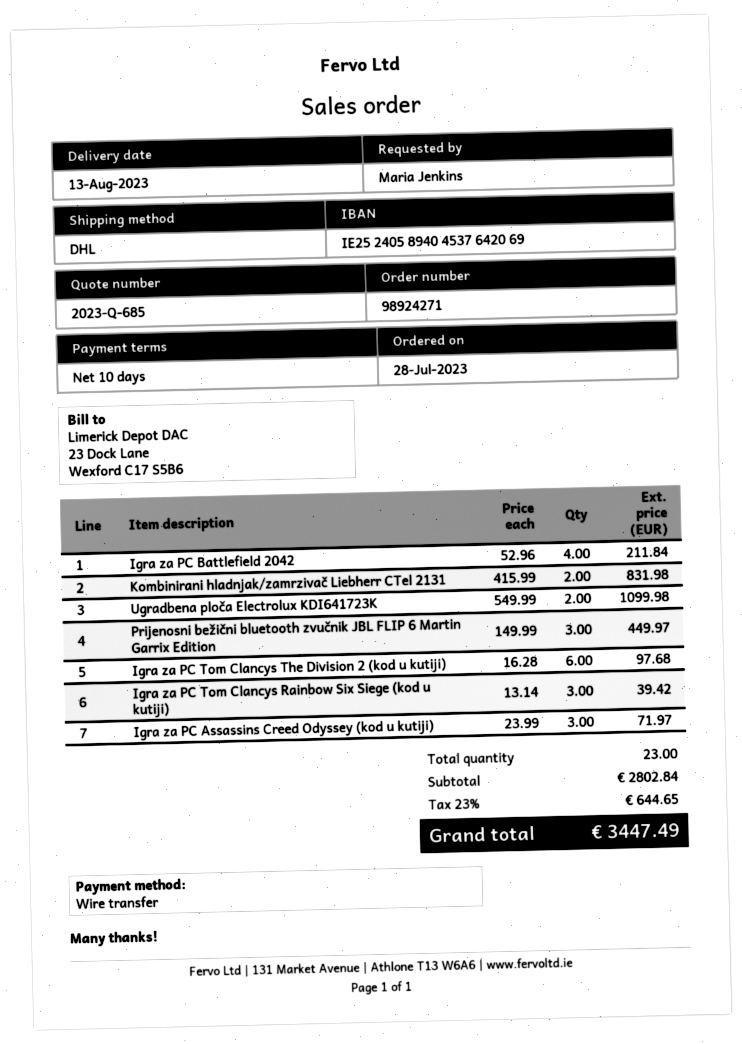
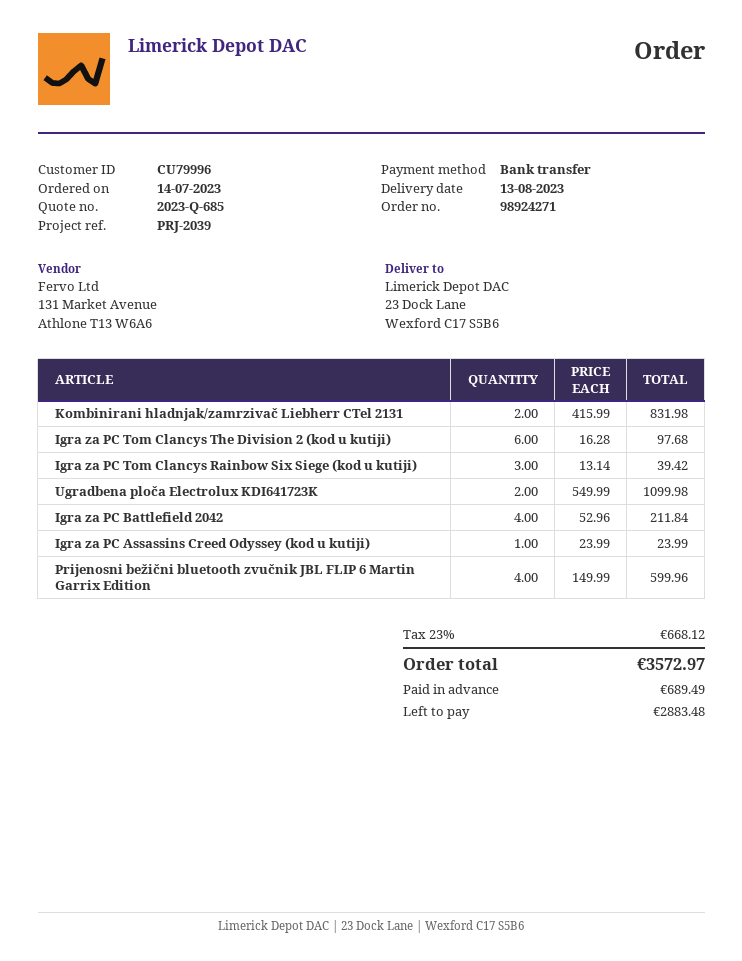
order date: 2023-07-28 -> 2023-07-14
Prijenosni bežični bluetooth zvučnik JBL FLIP 6 Martin Garrix Edition: 3 x 149.99 = 449.97 -> 4 x 149.99 = 599.96
Igra za PC Assassins Creed Odyssey (kod u kutiji): 3 x 23.99 = 71.97 -> 1 x 23.99 = 23.99
tax: 23% = 644.65 -> 23% = 668.12
total: 3447.49 -> 3572.97

